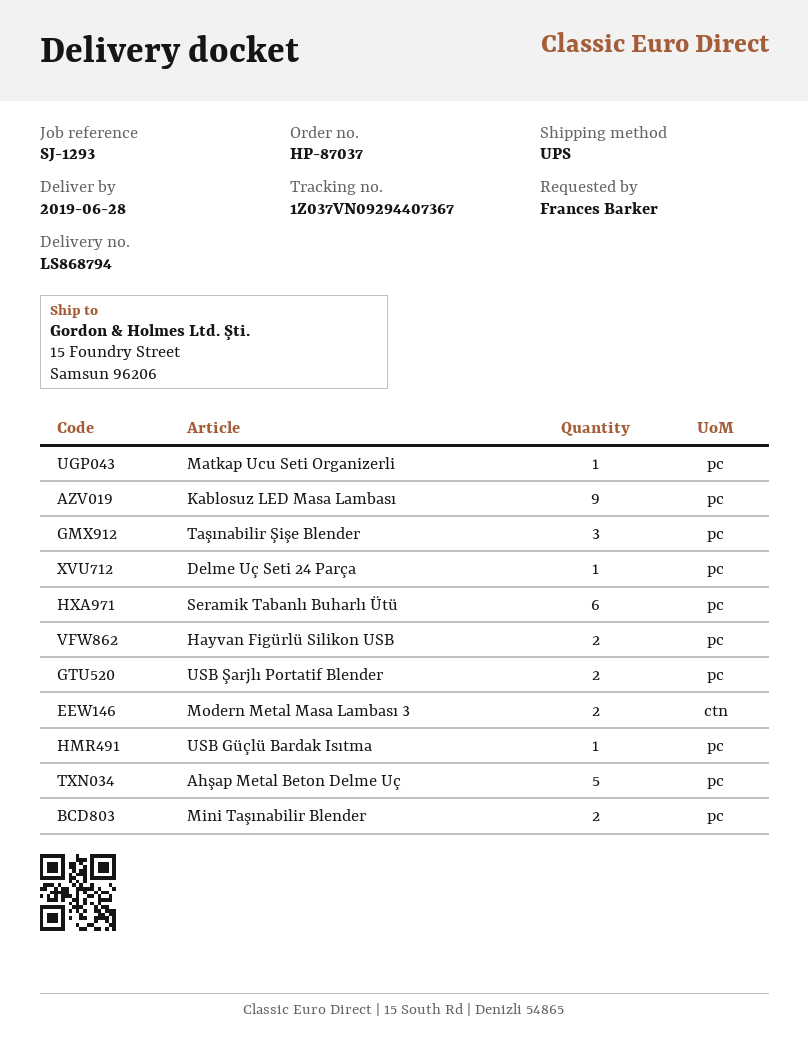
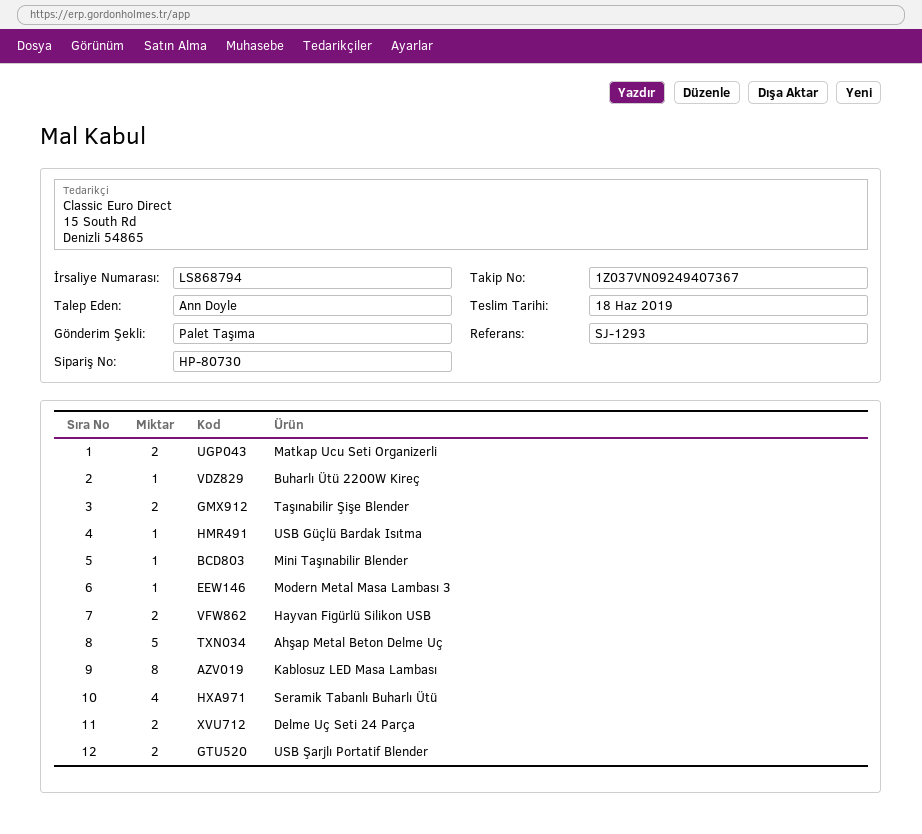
order number: HP-87037 -> HP-80730
delivery date: 2019-06-28 -> 2019-06-18
ordered by: Frances Barker -> Ann Doyle
shipping method: UPS -> pallet freight
tracking number: 1Z037VN09294407367 -> 1Z037VN09249407367
Matkap Ucu Seti Organizerli: 1 -> 2
Kablosuz LED Masa Lambası: 9 -> 8
Taşınabilir Şişe Blender: 3 -> 2
Delme Uç Seti 24 Parça: 1 -> 2
Seramik Tabanlı Buharlı Ütü: 6 -> 4
Modern Metal Masa Lambası 3: 2 -> 1
Mini Taşınabilir Blender: 2 -> 1
Buharlı Ütü 2200W Kireç: none -> 1

